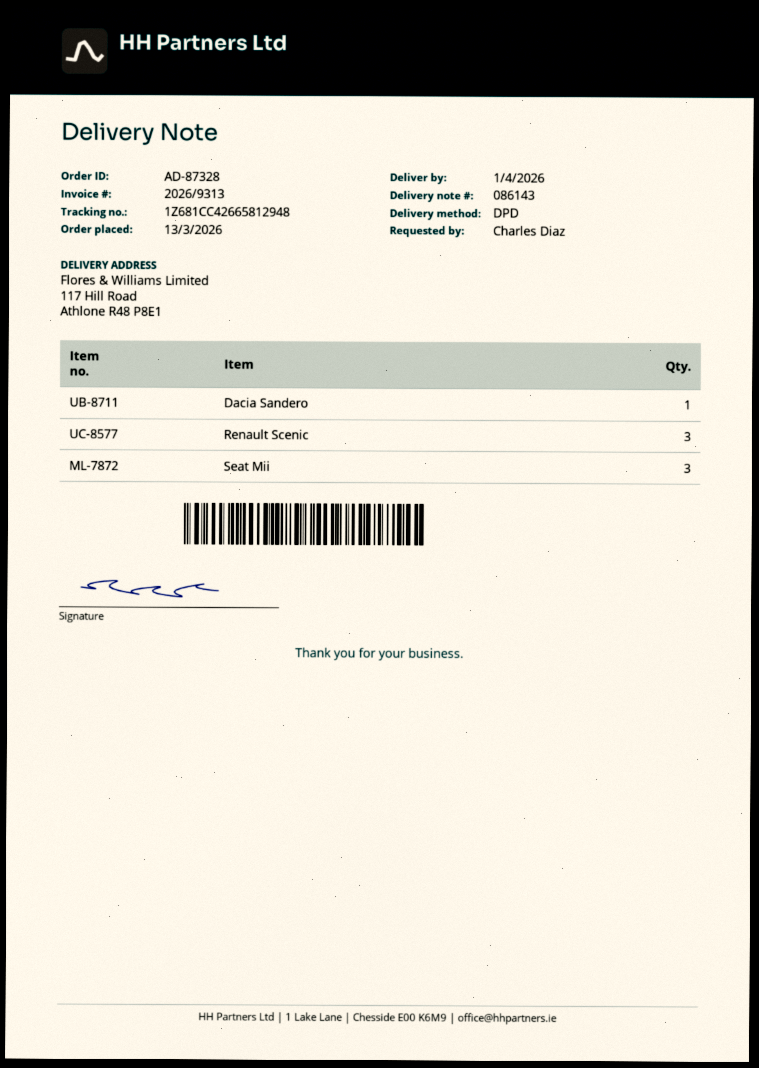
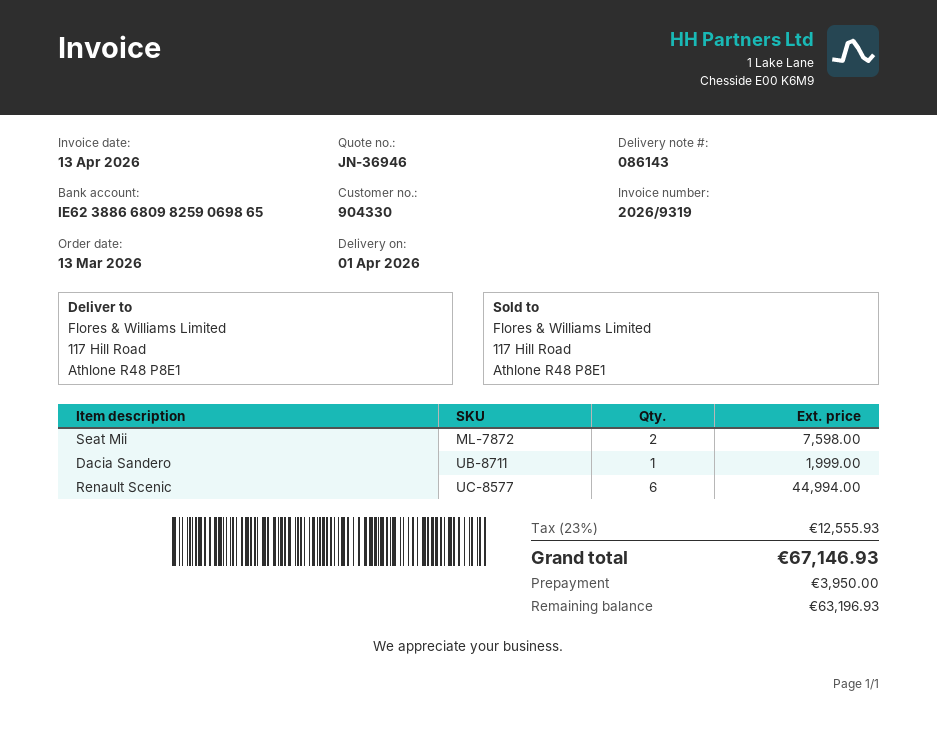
invoice number: 2026/9313 -> 2026/9319
Renault Scenic: 3 -> 6
Seat Mii: 3 -> 2

